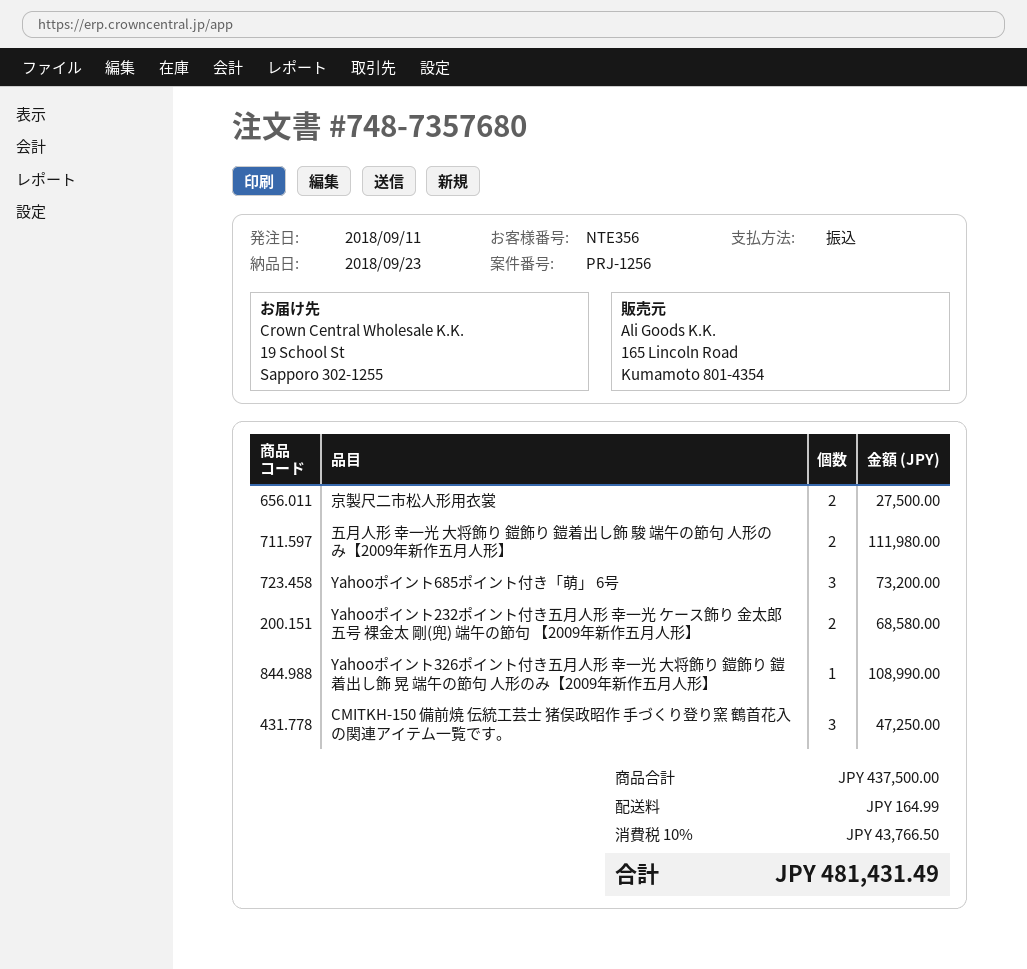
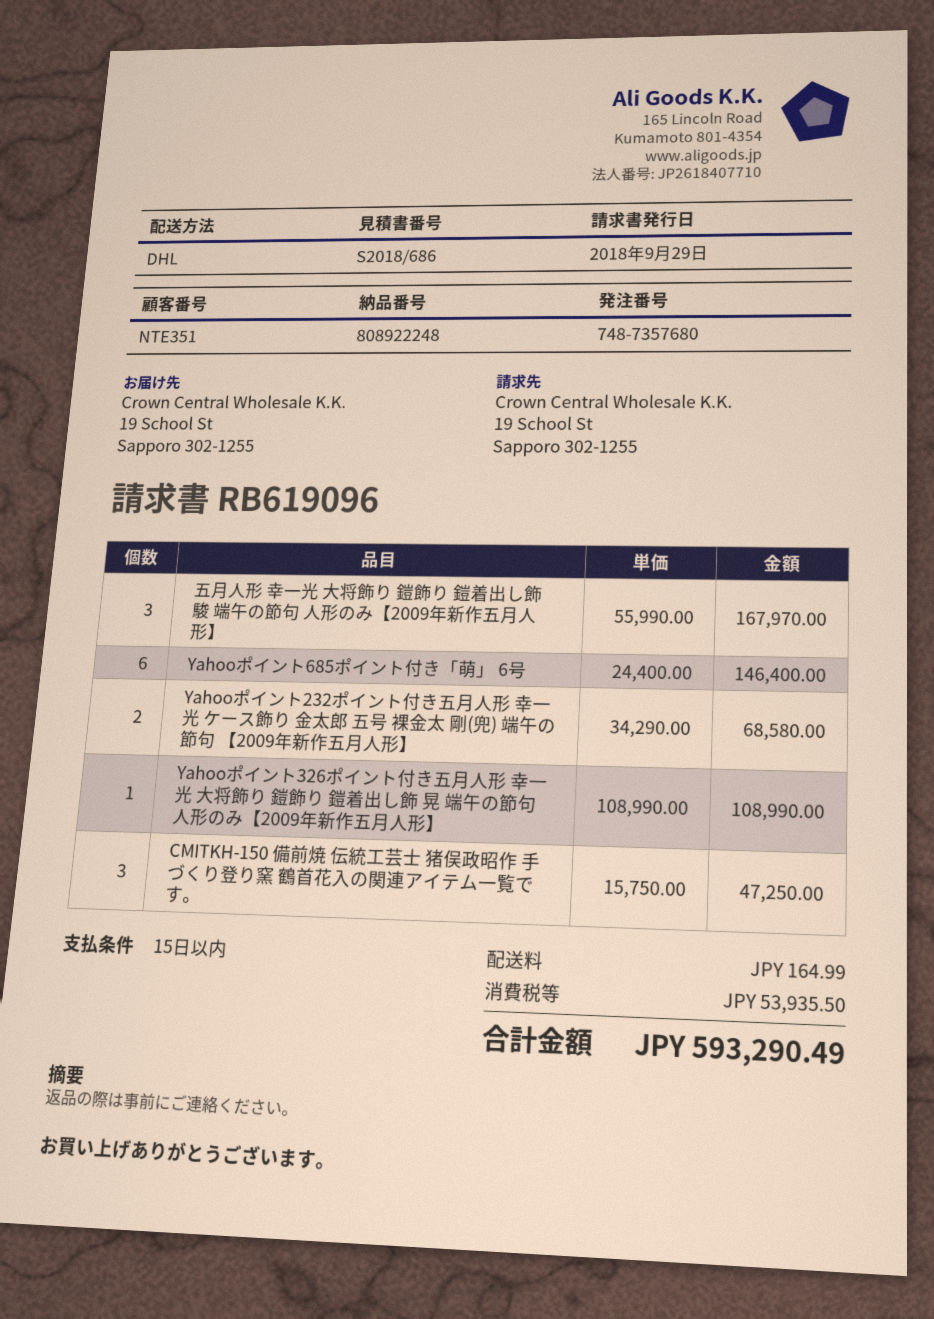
customer number: NTE356 -> NTE351
京製尺二市松人形用衣裳: 2 for 27500.00 -> none
五月人形 幸一光 大将飾り 鎧飾り 鎧着出し飾 駿 端午の節句 人形のみ【2009年新作五月人形】: 2 for 111980.00 -> 3 for 167970.00
Yahooポイント685ポイント付き「萌」 6号: 3 for 73200.00 -> 6 for 146400.00
tax: 43766.50 -> 53935.50
total: 481431.49 -> 593290.49

